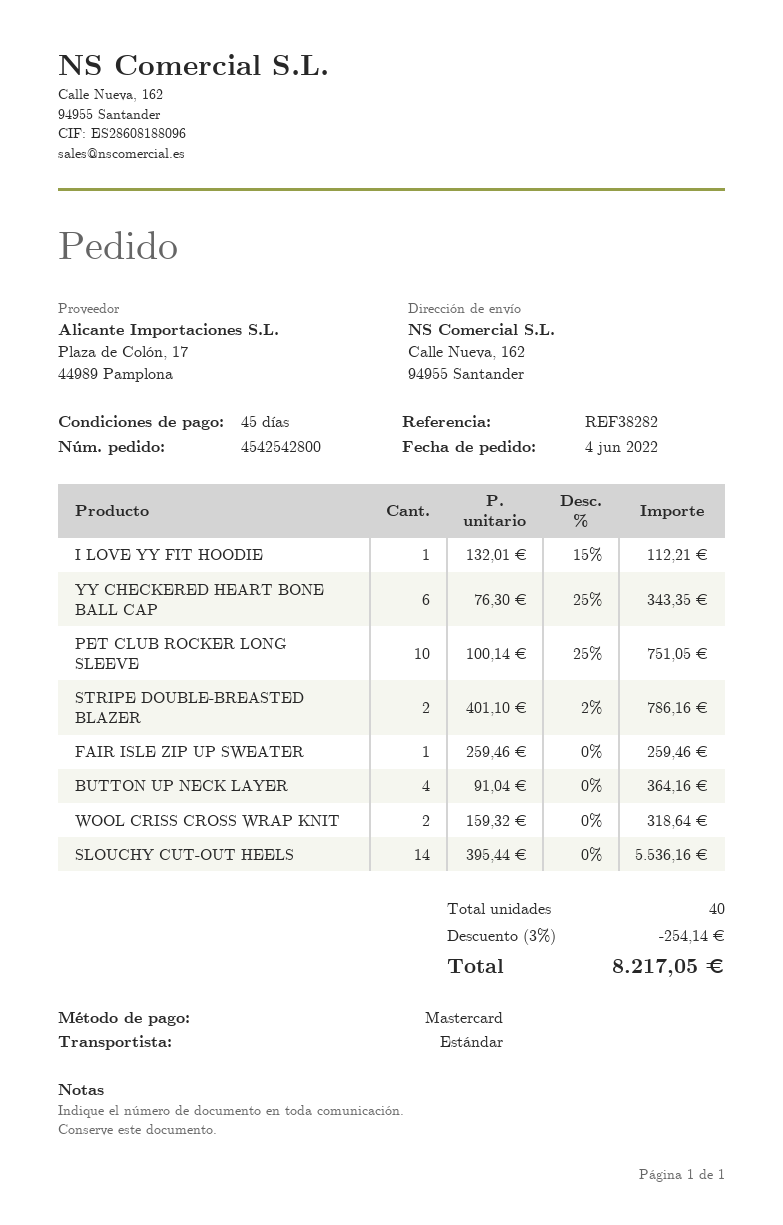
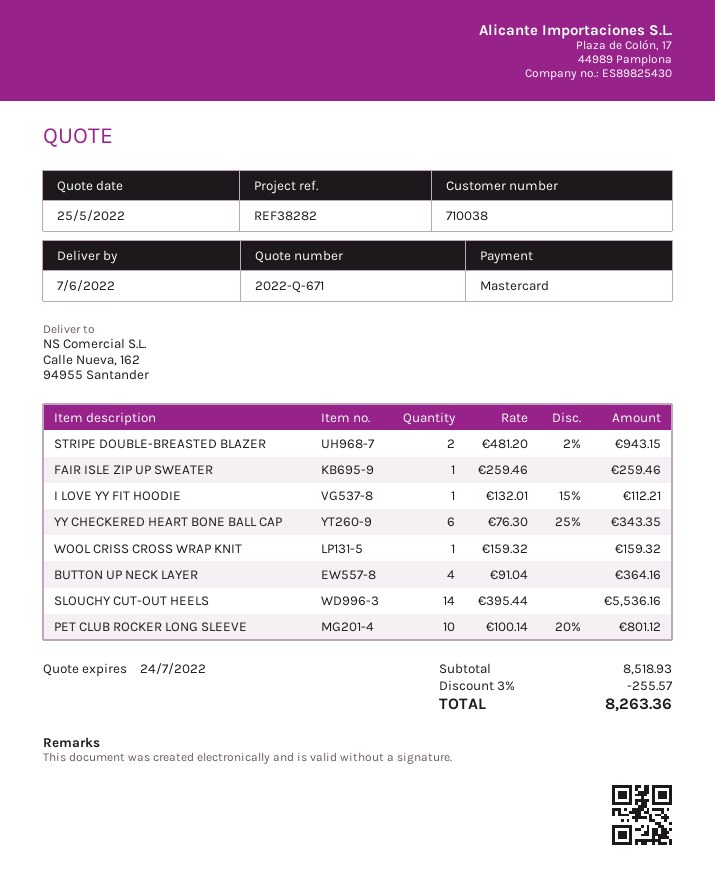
PET CLUB ROCKER LONG SLEEVE: 10 x 100.14 - 25% = 751.05 -> 10 x 100.14 - 20% = 801.12
STRIPE DOUBLE-BREASTED BLAZER: 2 x 401.10 - 2% = 786.16 -> 2 x 481.20 - 2% = 943.15
WOOL CRISS CROSS WRAP KNIT: 2 x 159.32 = 318.64 -> 1 x 159.32 = 159.32
discount: 3% = 254.14 -> 3% = 255.57
total: 8217.05 -> 8263.36

